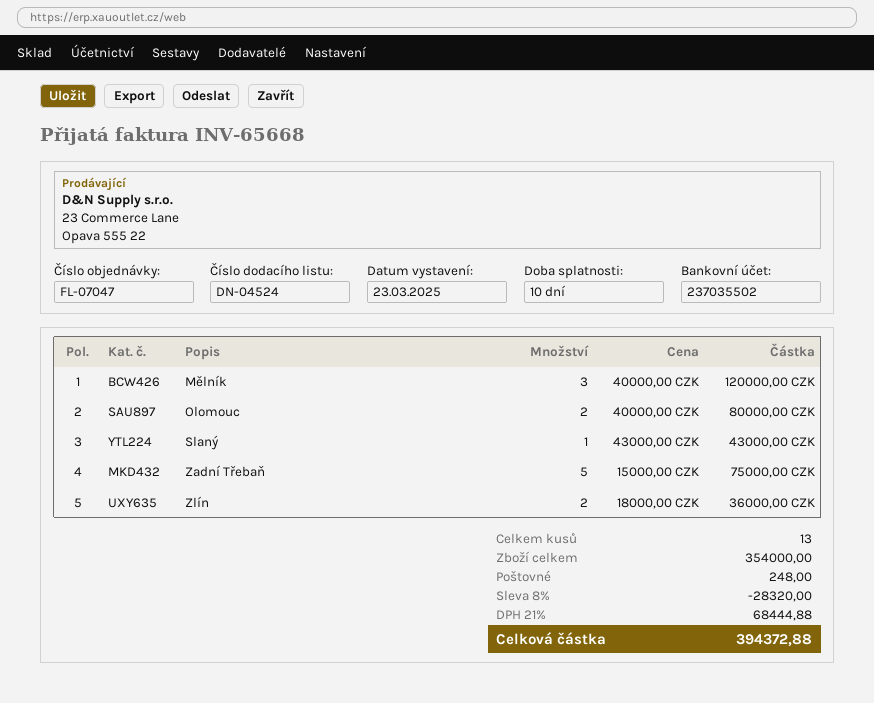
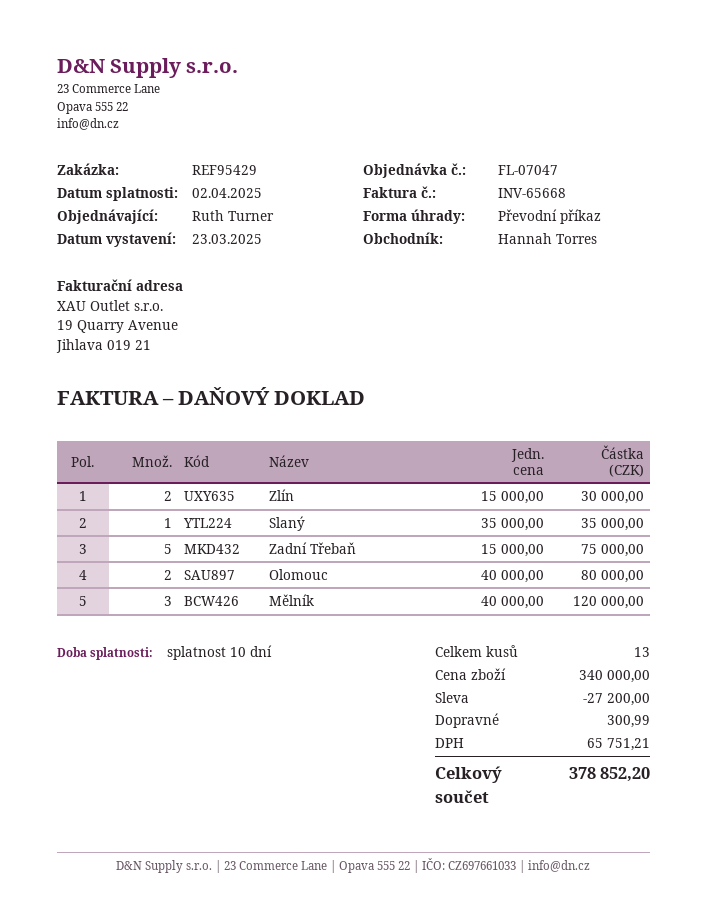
Slaný: 1 x 43000.00 = 43000.00 -> 1 x 35000.00 = 35000.00
Zlín: 2 x 18000.00 = 36000.00 -> 2 x 15000.00 = 30000.00
subtotal: 354000.00 -> 340000.00
discount: 28320.00 -> 27200.00
shipping: 248.00 -> 300.99
tax: 68444.88 -> 65751.21
total: 394372.88 -> 378852.20

